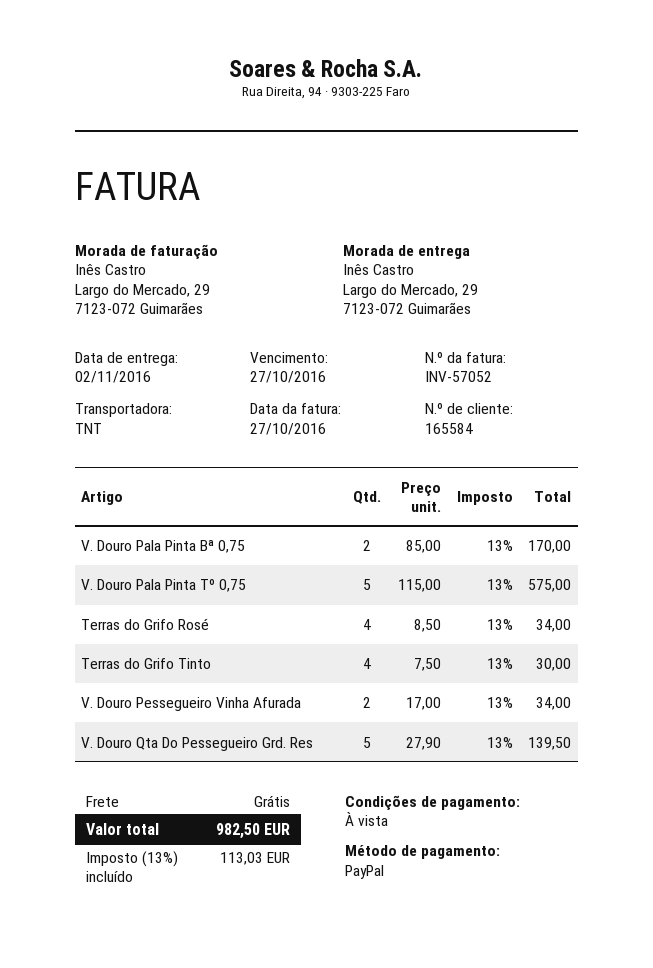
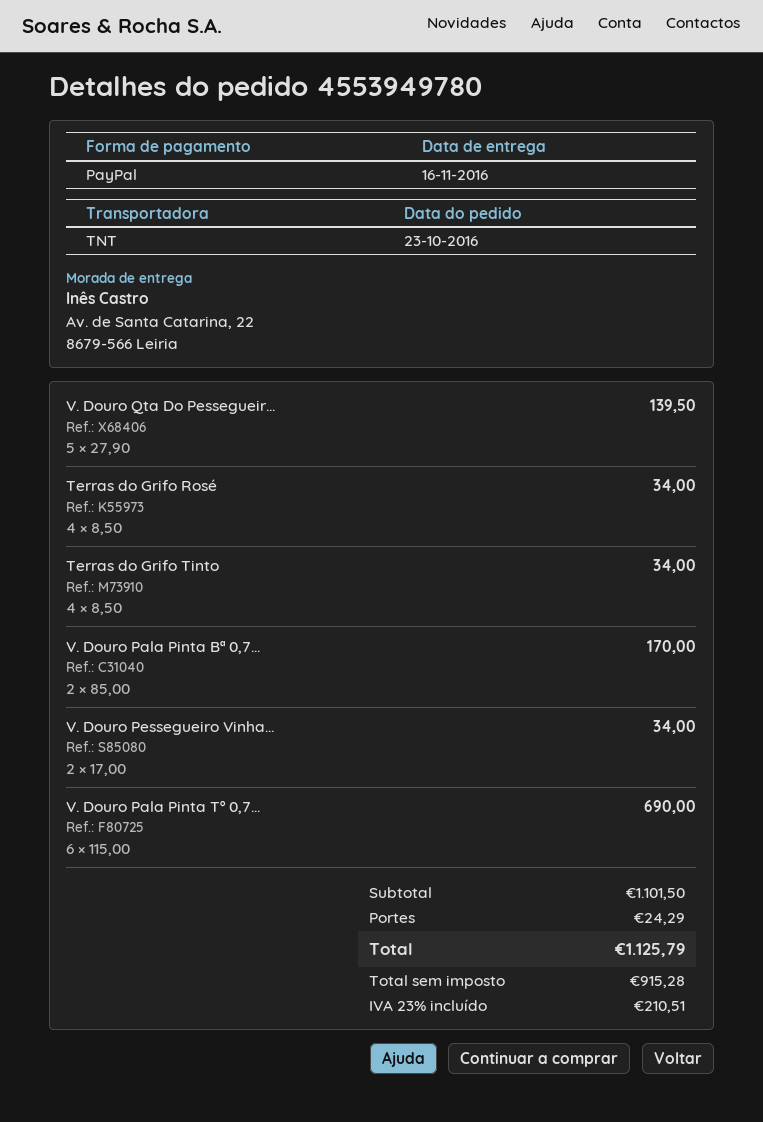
delivery date: 2016-11-02 -> 2016-11-16
ship to: Largo do Mercado, 29, 7123-072 Guimarães -> Av. de Santa Catarina, 22, 8679-566 Leiria
V. Douro Pala Pinta Tº 0,75: 5 x 115.00 = 575.00 -> 6 x 115.00 = 690.00
Terras do Grifo Tinto: 4 x 7.50 = 30.00 -> 4 x 8.50 = 34.00
shipping: 0.00 -> 24.29
tax: 13% = 113.03 -> 23% = 210.51
total: 982.50 -> 1125.79

